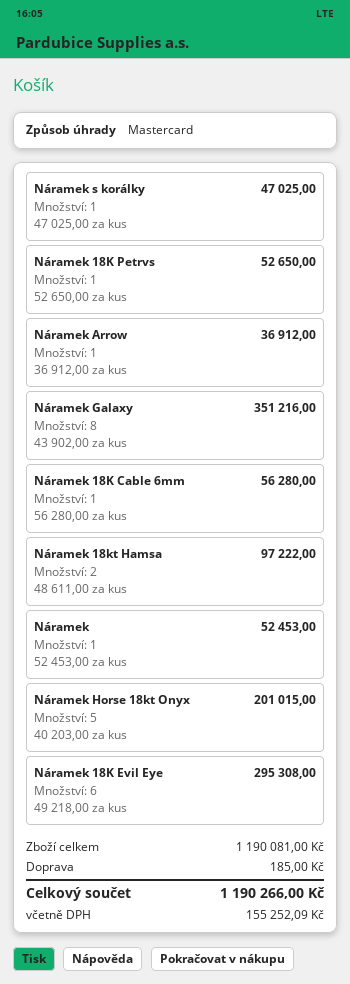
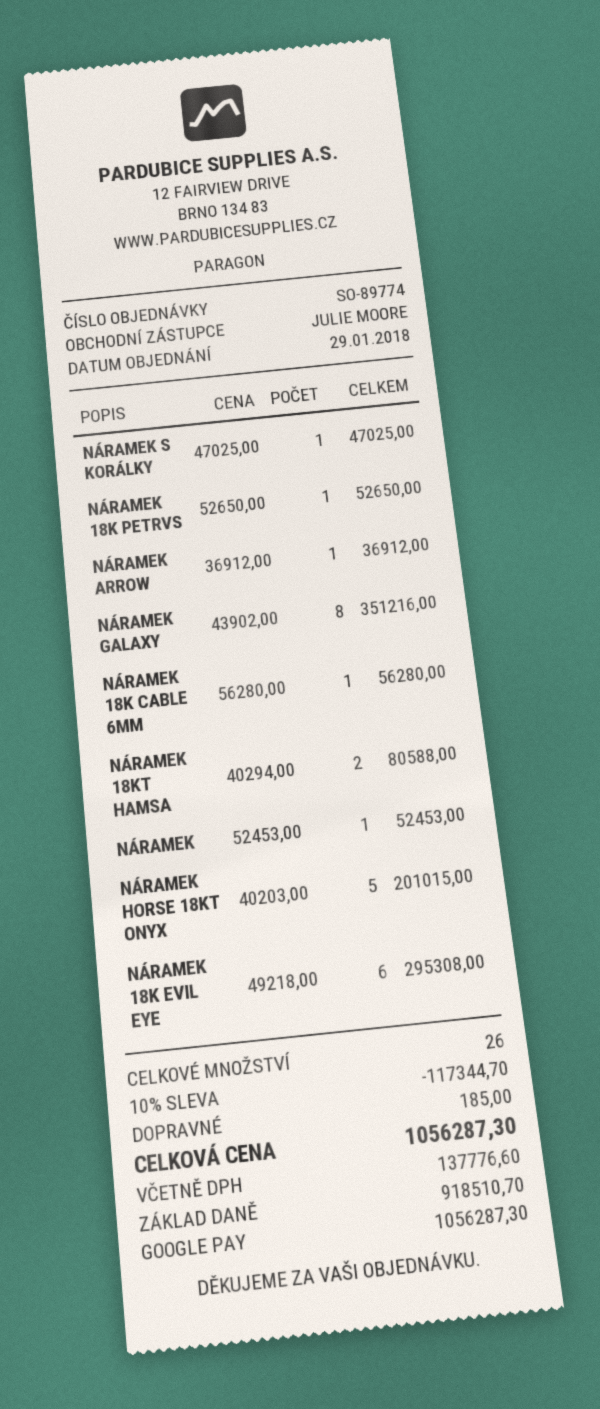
payment method: Mastercard -> Google Pay
Náramek 18kt Hamsa: 2 x 48611.00 = 97222.00 -> 2 x 40294.00 = 80588.00
discount: none -> 10% = 117344.70
tax: 155252.09 -> 137776.60
total: 1190266.00 -> 1056287.30

